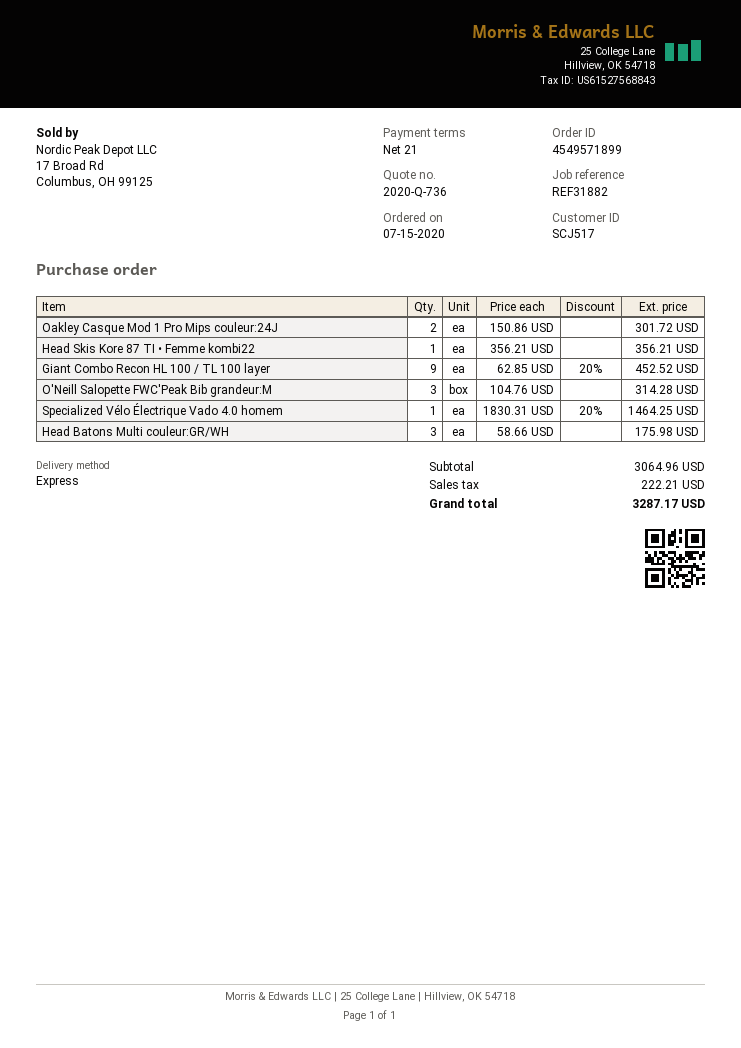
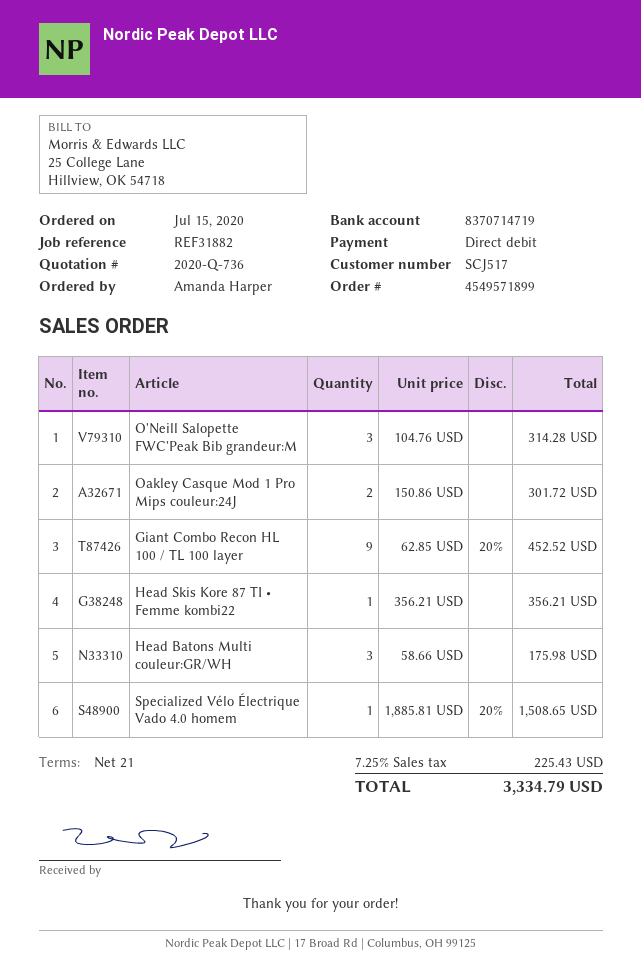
Specialized Vélo Électrique Vado 4.0 homem: 1 x 1830.31 - 20% = 1464.25 -> 1 x 1885.81 - 20% = 1508.65
tax: 222.21 -> 225.43
total: 3287.17 -> 3334.79

